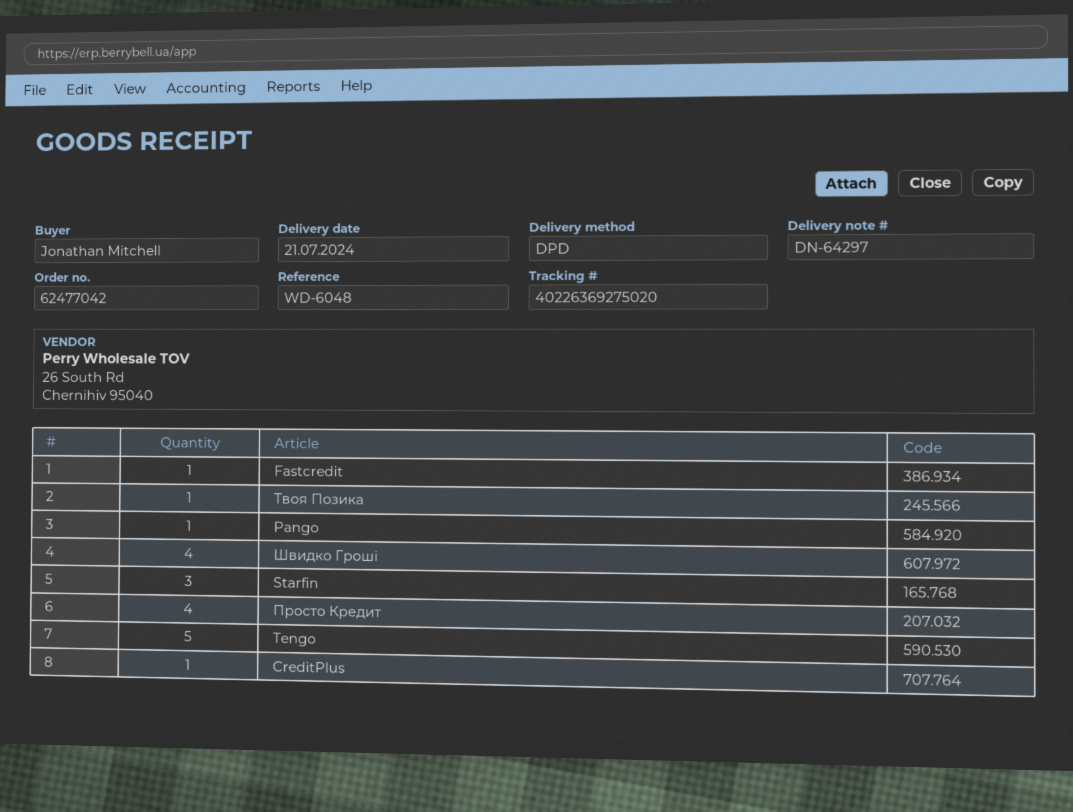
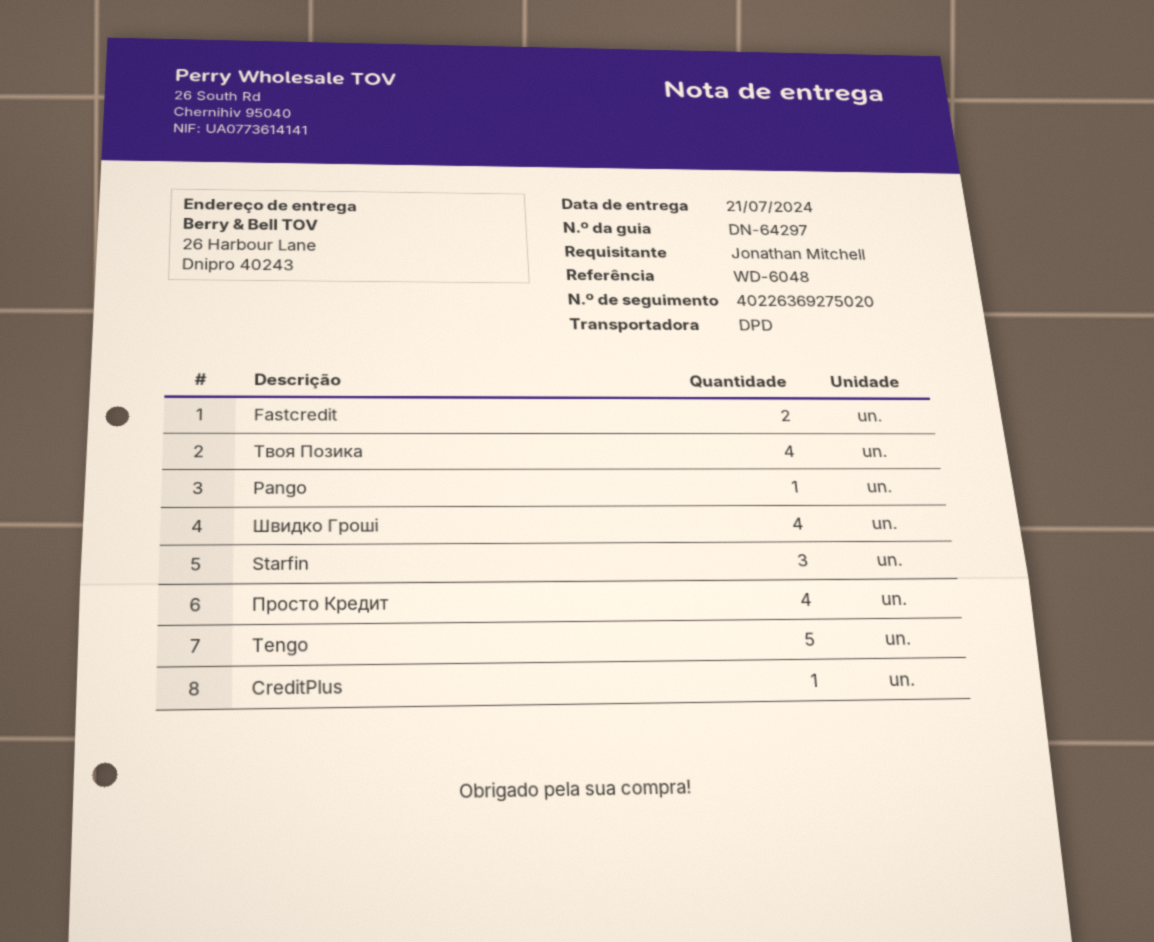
Fastcredit: 1 -> 2
Твоя Позика: 1 -> 4

